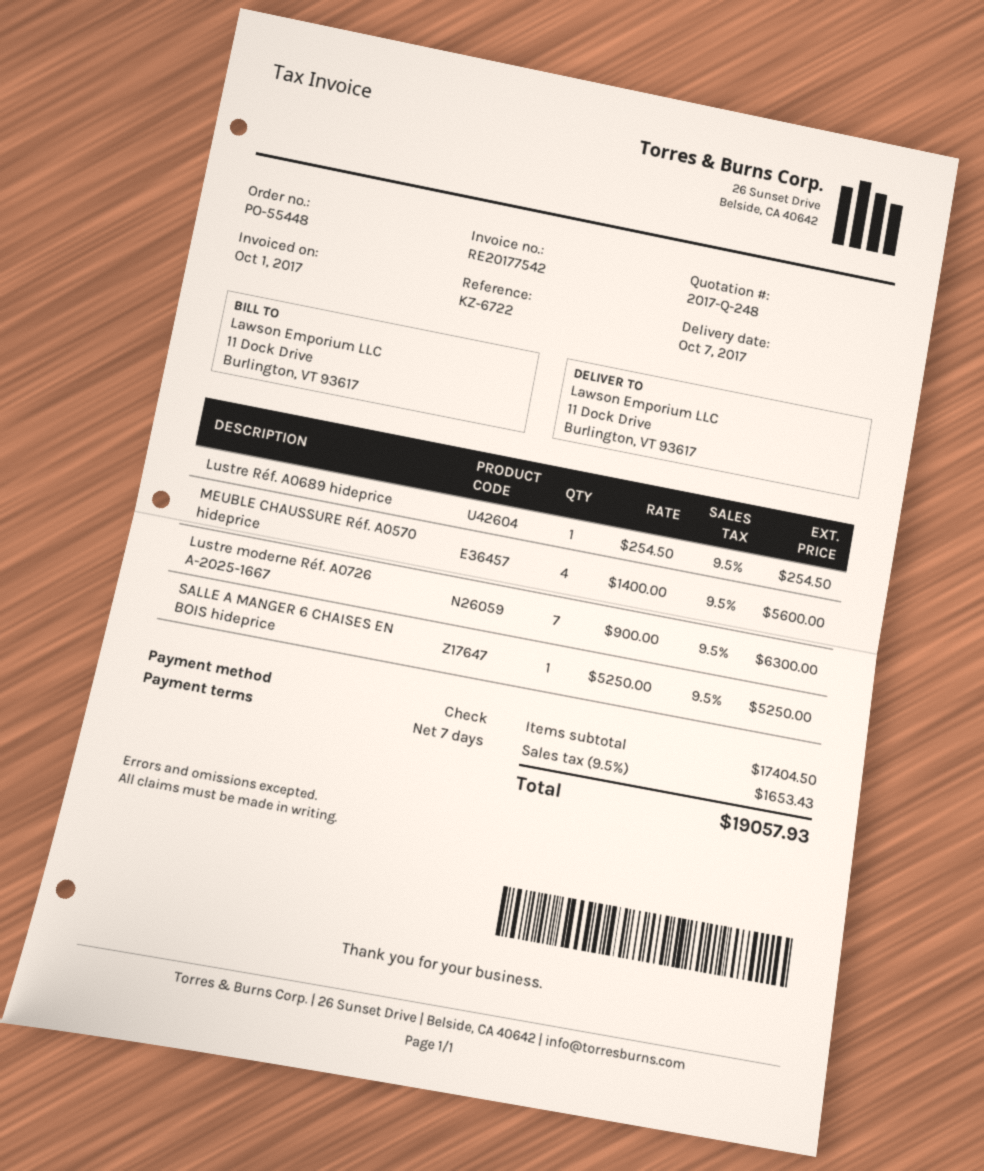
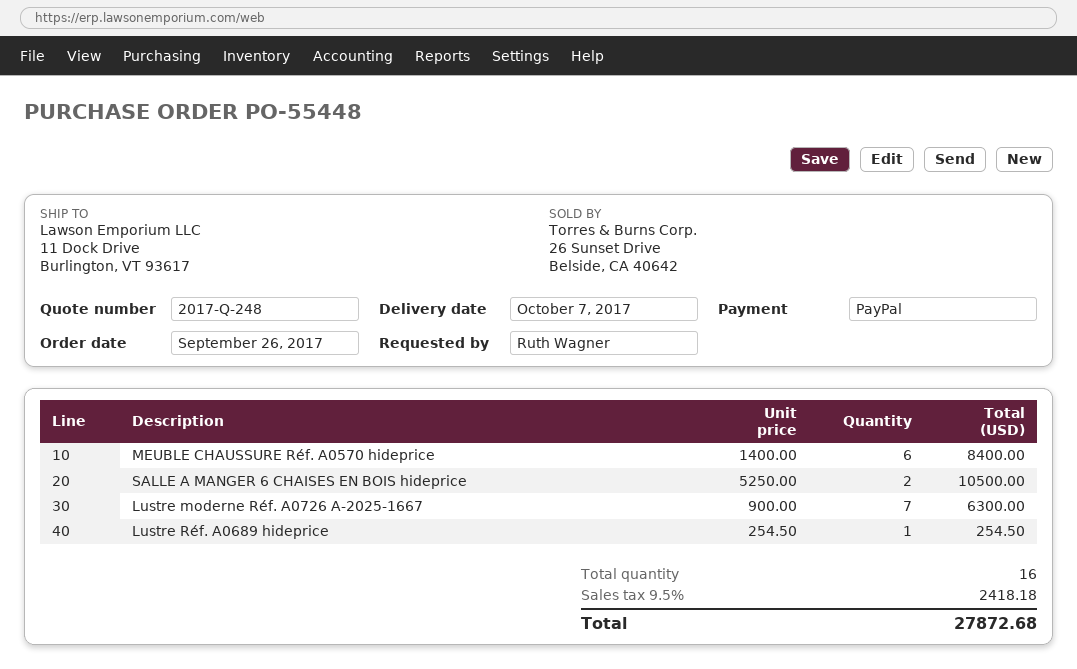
payment method: cheque -> PayPal
MEUBLE CHAUSSURE Réf. A0570 hideprice: 4 x 1400.00 = 5600.00 -> 6 x 1400.00 = 8400.00
SALLE A MANGER 6 CHAISES EN BOIS hideprice: 1 x 5250.00 = 5250.00 -> 2 x 5250.00 = 10500.00
tax: 9.5% = 1653.43 -> 9.5% = 2418.18
total: 19057.93 -> 27872.68

